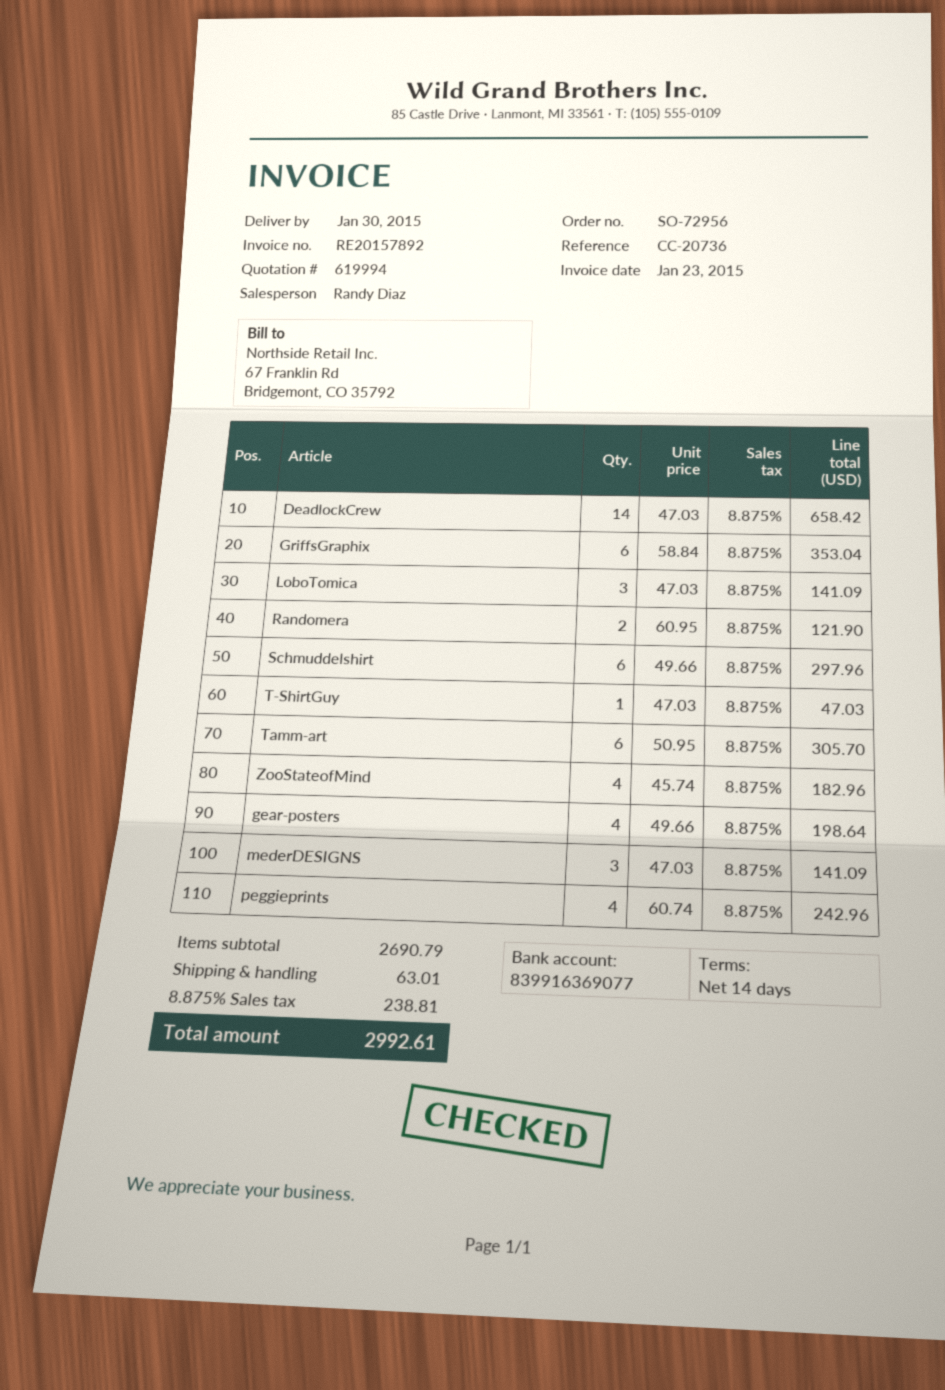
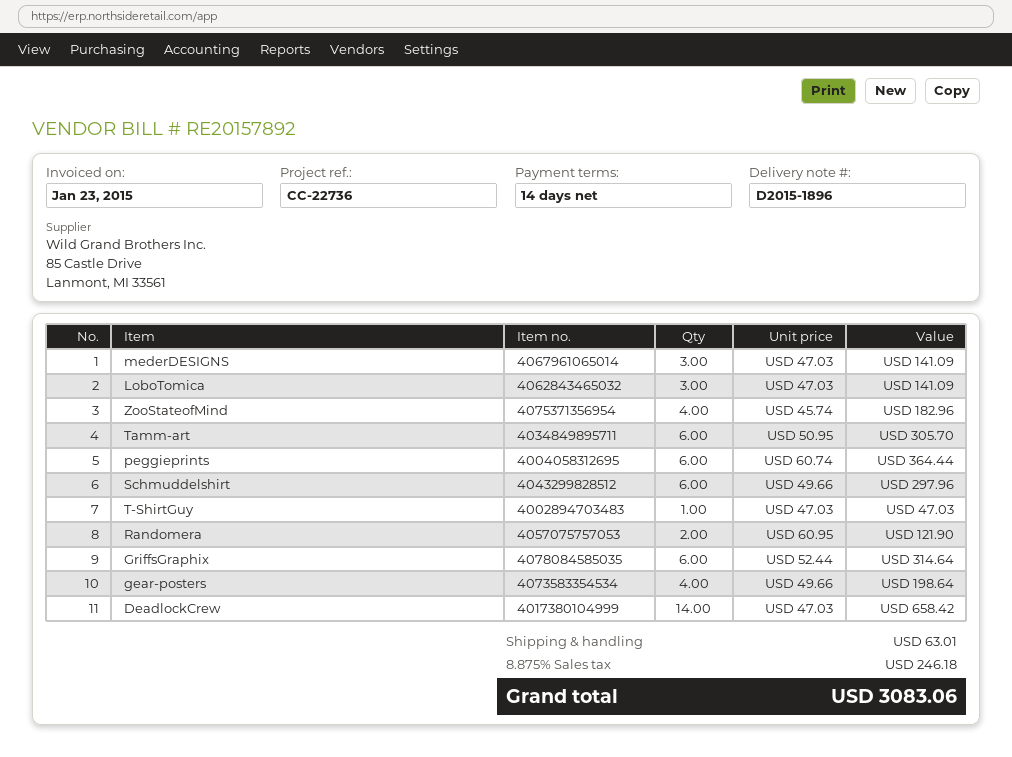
reference: CC-20736 -> CC-22736
GriffsGraphix: 6 x 58.84 = 353.04 -> 6 x 52.44 = 314.64
peggieprints: 4 x 60.74 = 242.96 -> 6 x 60.74 = 364.44
tax: 8.875% = 238.81 -> 8.875% = 246.18
total: 2992.61 -> 3083.06

